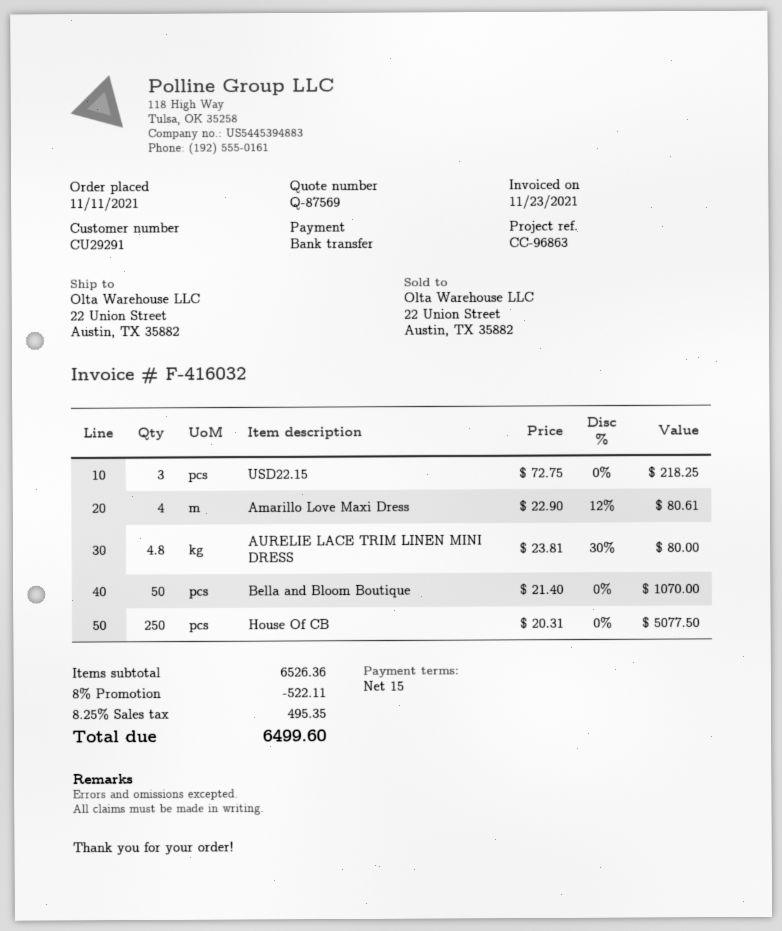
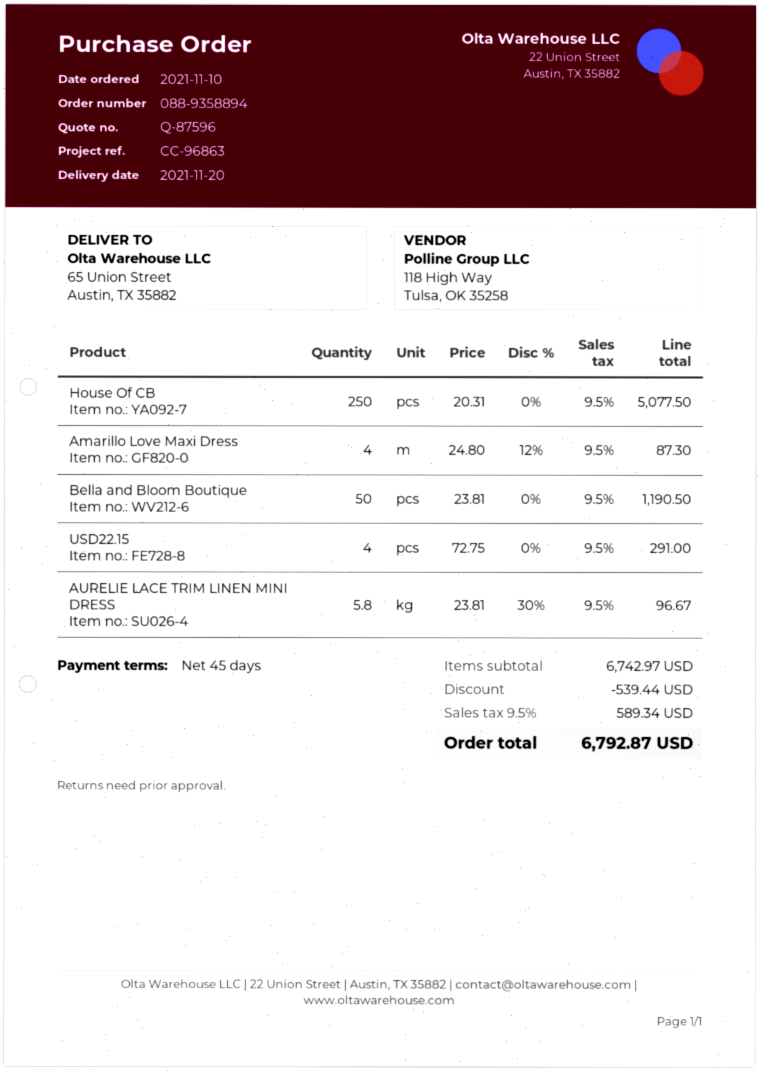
quote number: Q-87569 -> Q-87596
order date: 2021-11-11 -> 2021-11-10
payment terms: 15 days -> 45 days
ship to: 22 Union Street, Austin, TX 35882 -> 65 Union Street, Austin, TX 35882
USD22.15: 3 x 72.75 = 218.25 -> 4 x 72.75 = 291.00
Amarillo Love Maxi Dress: 4 x 22.90 - 12% = 80.61 -> 4 x 24.80 - 12% = 87.30
AURELIE LACE TRIM LINEN MINI DRESS: 4.8 x 23.81 - 30% = 80.00 -> 5.8 x 23.81 - 30% = 96.67
Bella and Bloom Boutique: 50 x 21.40 = 1070.00 -> 50 x 23.81 = 1190.50
subtotal: 6526.36 -> 6742.97
discount: 522.11 -> 539.44
tax: 8.25% = 495.35 -> 9.5% = 589.34
total: 6499.60 -> 6792.87

